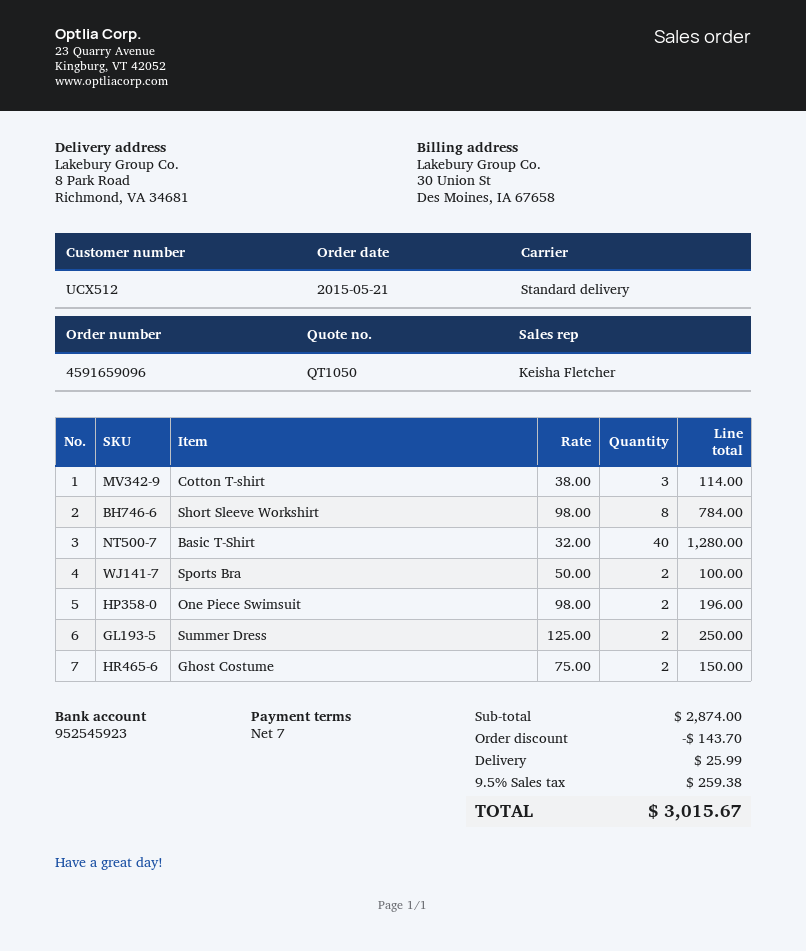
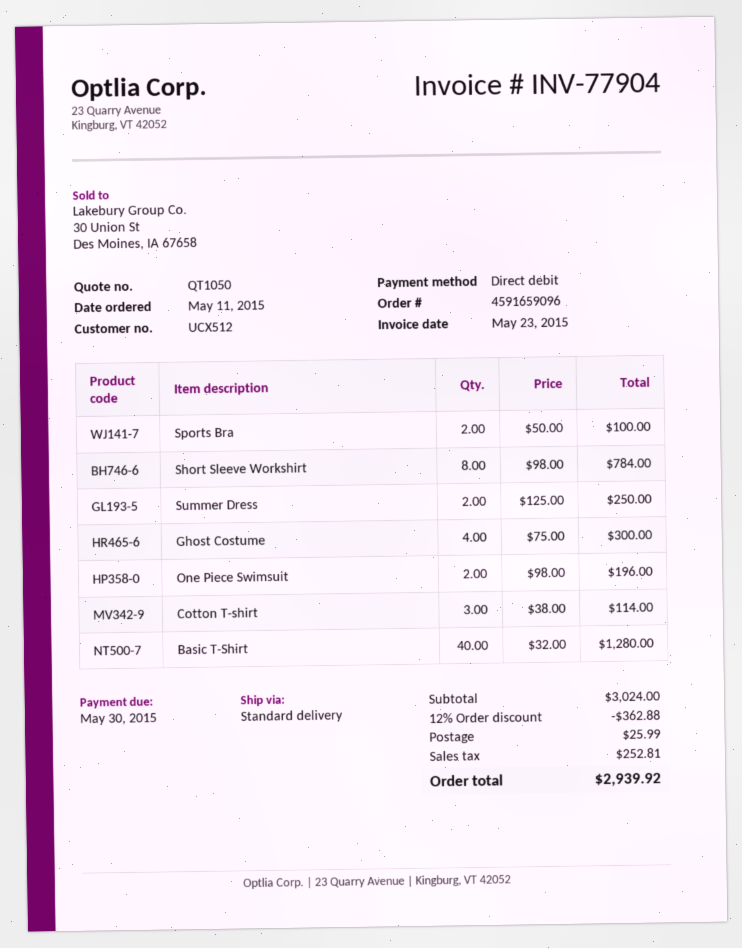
order date: 2015-05-21 -> 2015-05-11
Ghost Costume: 2 x 75.00 = 150.00 -> 4 x 75.00 = 300.00
subtotal: 2874.00 -> 3024.00
discount: 143.70 -> 362.88
tax: 259.38 -> 252.81
total: 3015.67 -> 2939.92

